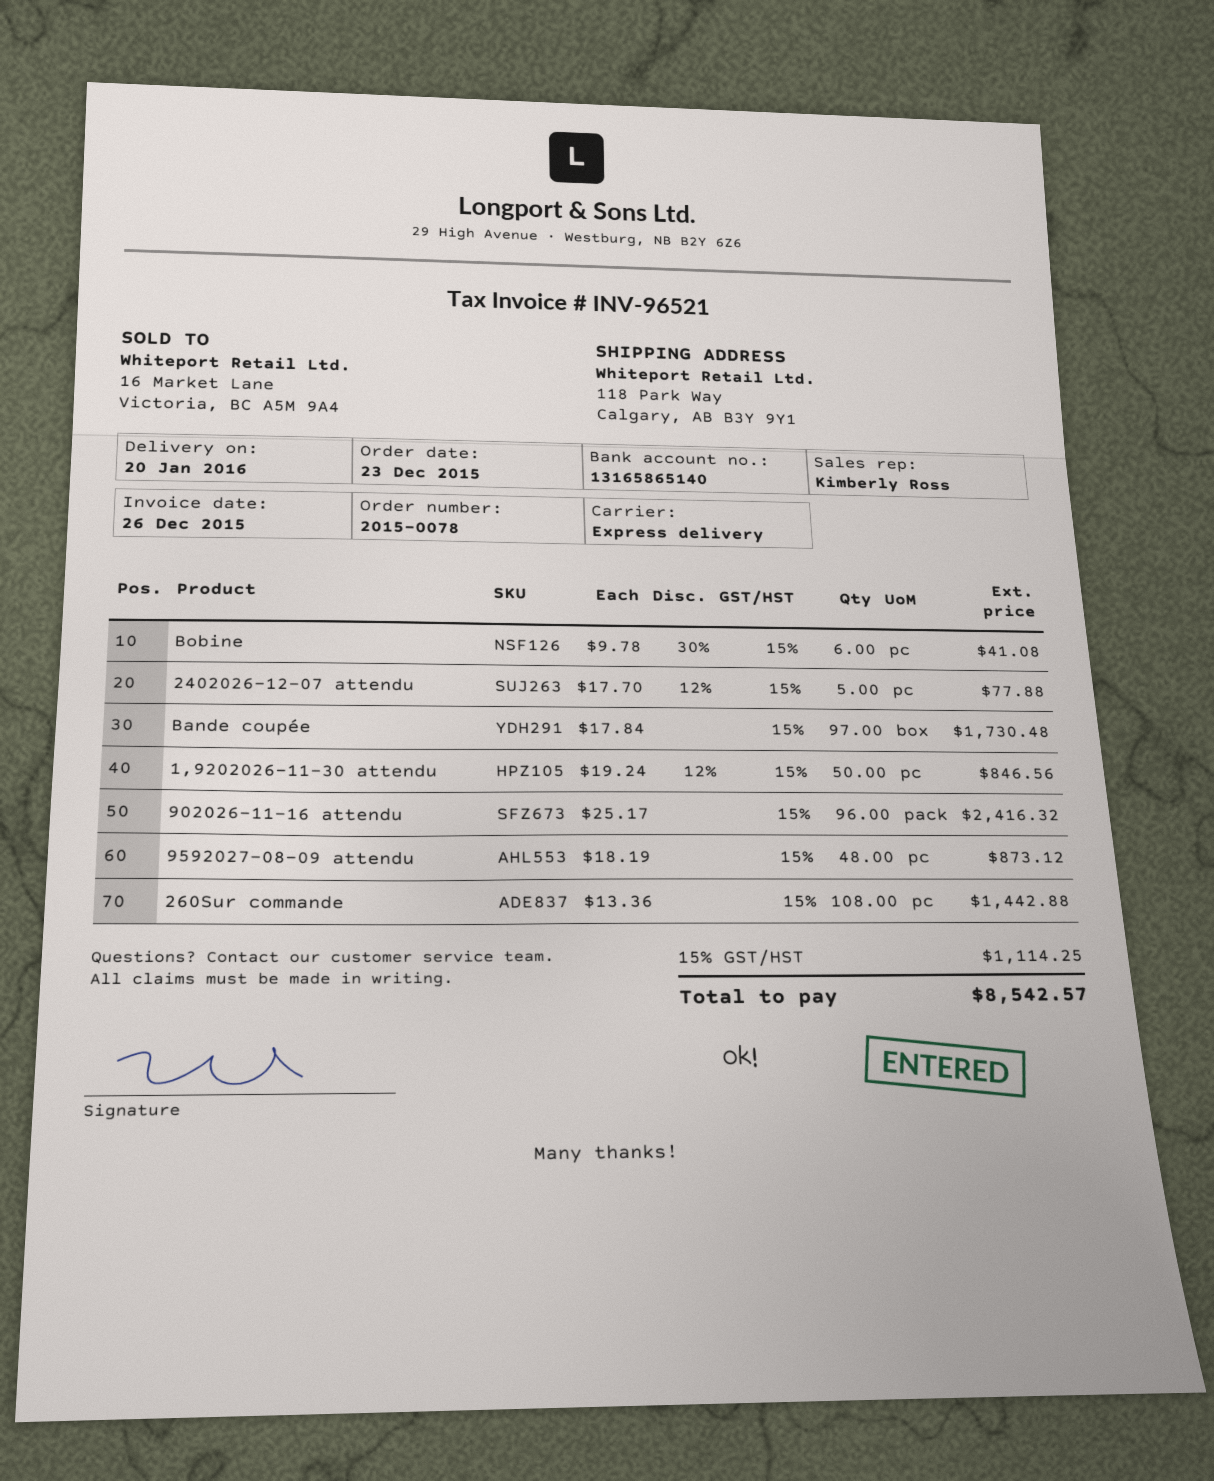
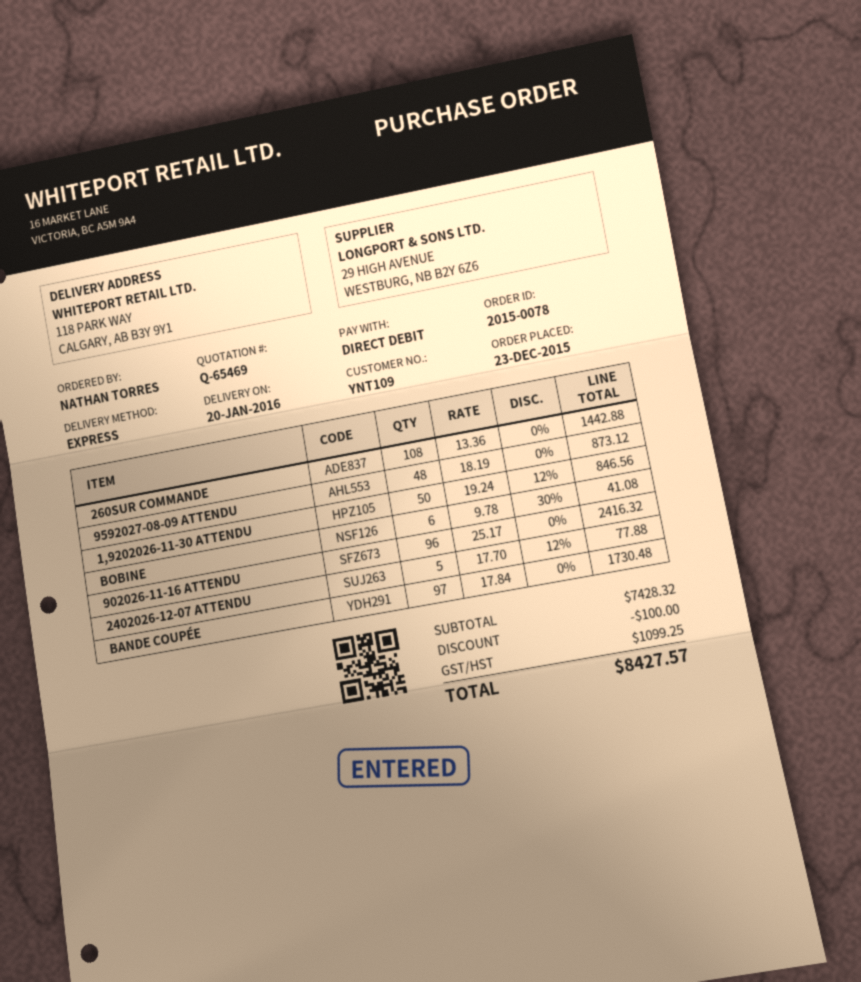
discount: none -> 100.00
tax: 1114.25 -> 1099.25
total: 8542.57 -> 8427.57

